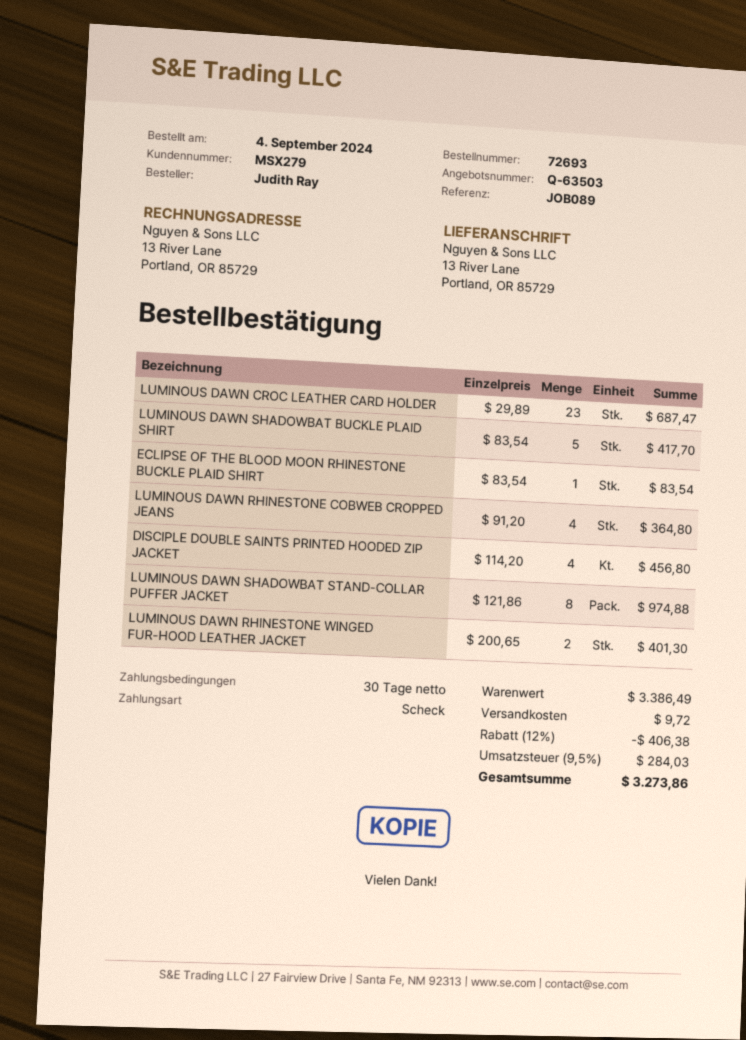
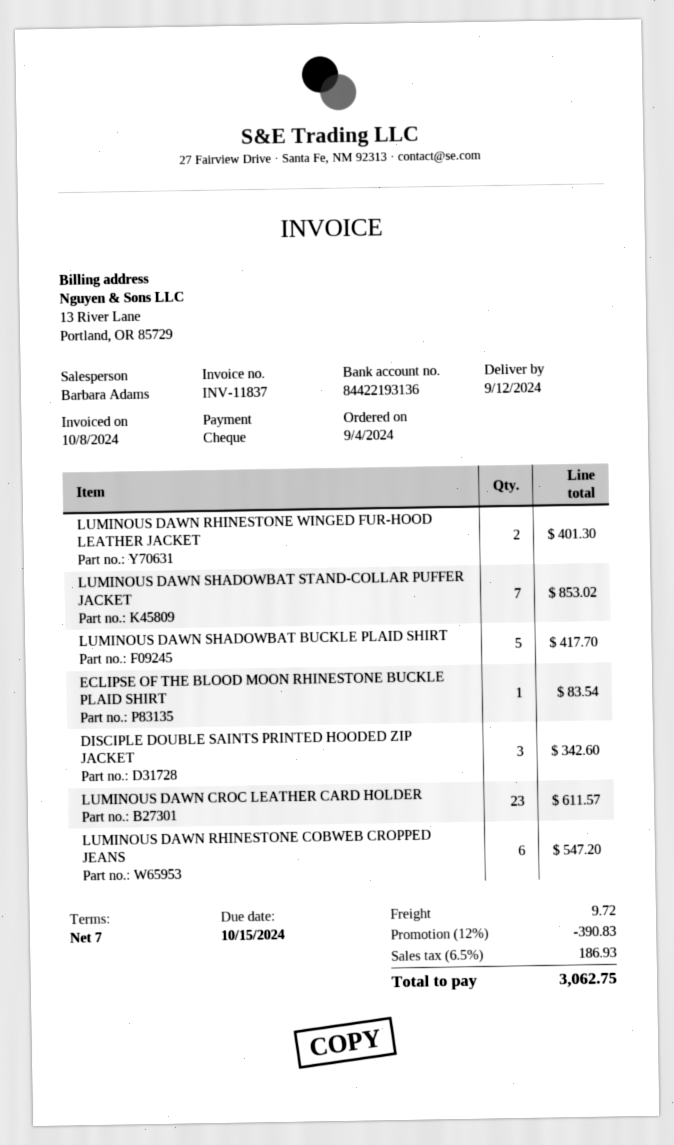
payment terms: 30 days -> 7 days
LUMINOUS DAWN CROC LEATHER CARD HOLDER: 23 for 687.47 -> 23 for 611.57
LUMINOUS DAWN RHINESTONE COBWEB CROPPED JEANS: 4 for 364.80 -> 6 for 547.20
DISCIPLE DOUBLE SAINTS PRINTED HOODED ZIP JACKET: 4 for 456.80 -> 3 for 342.60
LUMINOUS DAWN SHADOWBAT STAND-COLLAR PUFFER JACKET: 8 for 974.88 -> 7 for 853.02
discount: 12% = 406.38 -> 12% = 390.83
tax: 9.5% = 284.03 -> 6.5% = 186.93
total: 3273.86 -> 3062.75

